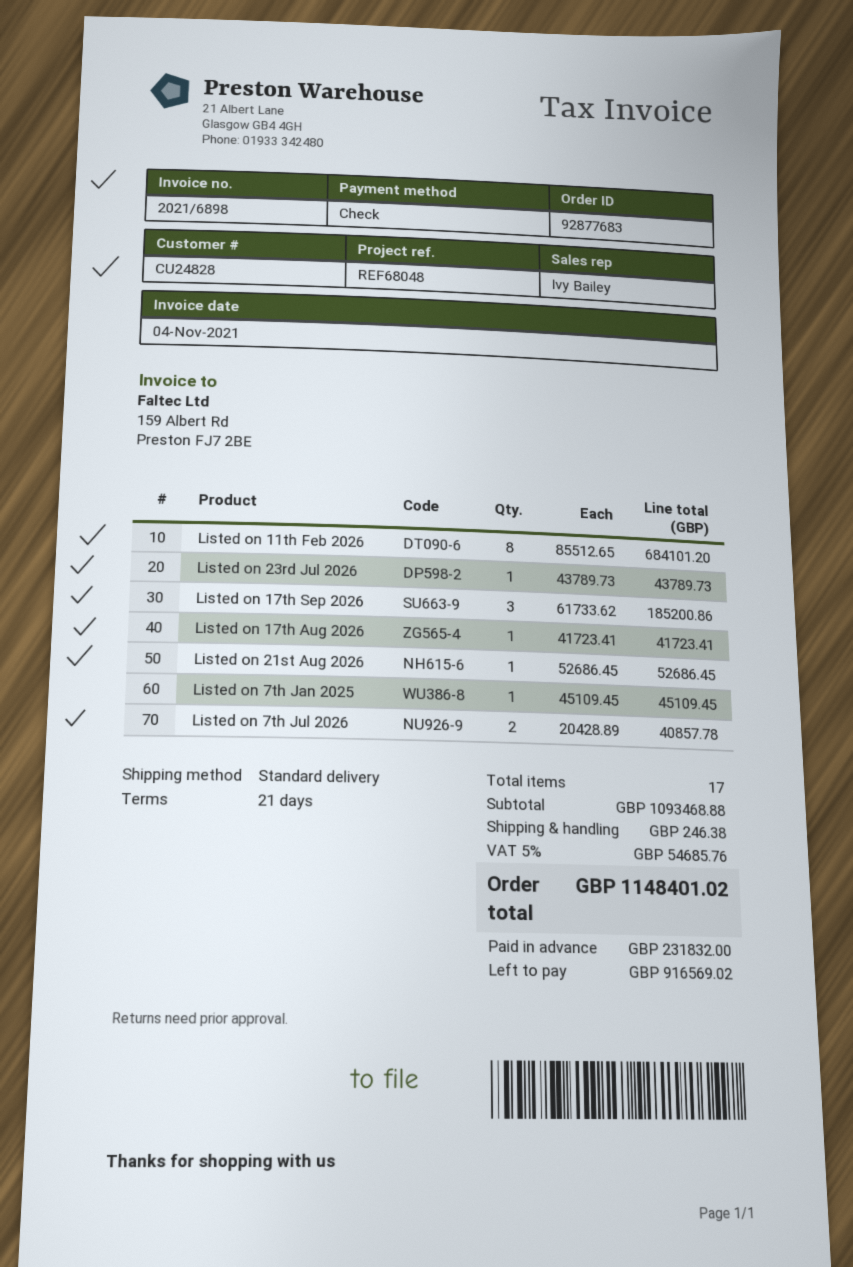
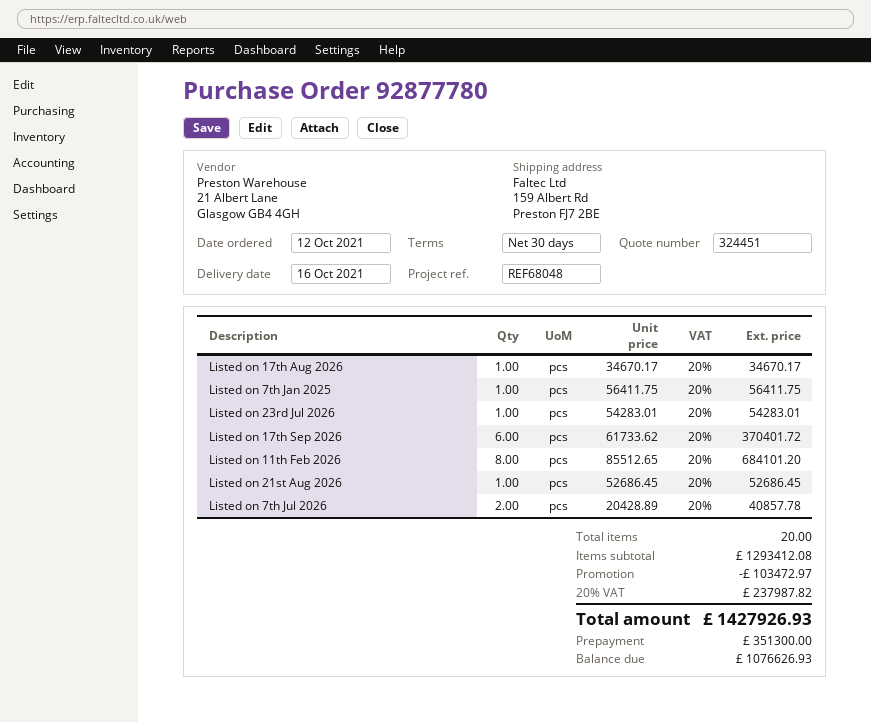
order number: 92877683 -> 92877780
payment terms: 21 days -> 30 days
Listed on 23rd Jul 2026: 1 x 43789.73 = 43789.73 -> 1 x 54283.01 = 54283.01
Listed on 17th Sep 2026: 3 x 61733.62 = 185200.86 -> 6 x 61733.62 = 370401.72
Listed on 17th Aug 2026: 1 x 41723.41 = 41723.41 -> 1 x 34670.17 = 34670.17
Listed on 7th Jan 2025: 1 x 45109.45 = 45109.45 -> 1 x 56411.75 = 56411.75
total quantity: 17 -> 20
subtotal: 1093468.88 -> 1293412.08
discount: none -> 103472.97
shipping: 246.38 -> none
tax: 5% = 54685.76 -> 20% = 237987.82
total: 1148401.02 -> 1427926.93
deposit: 231832.00 -> 351300.00
balance: 916569.02 -> 1076626.93

